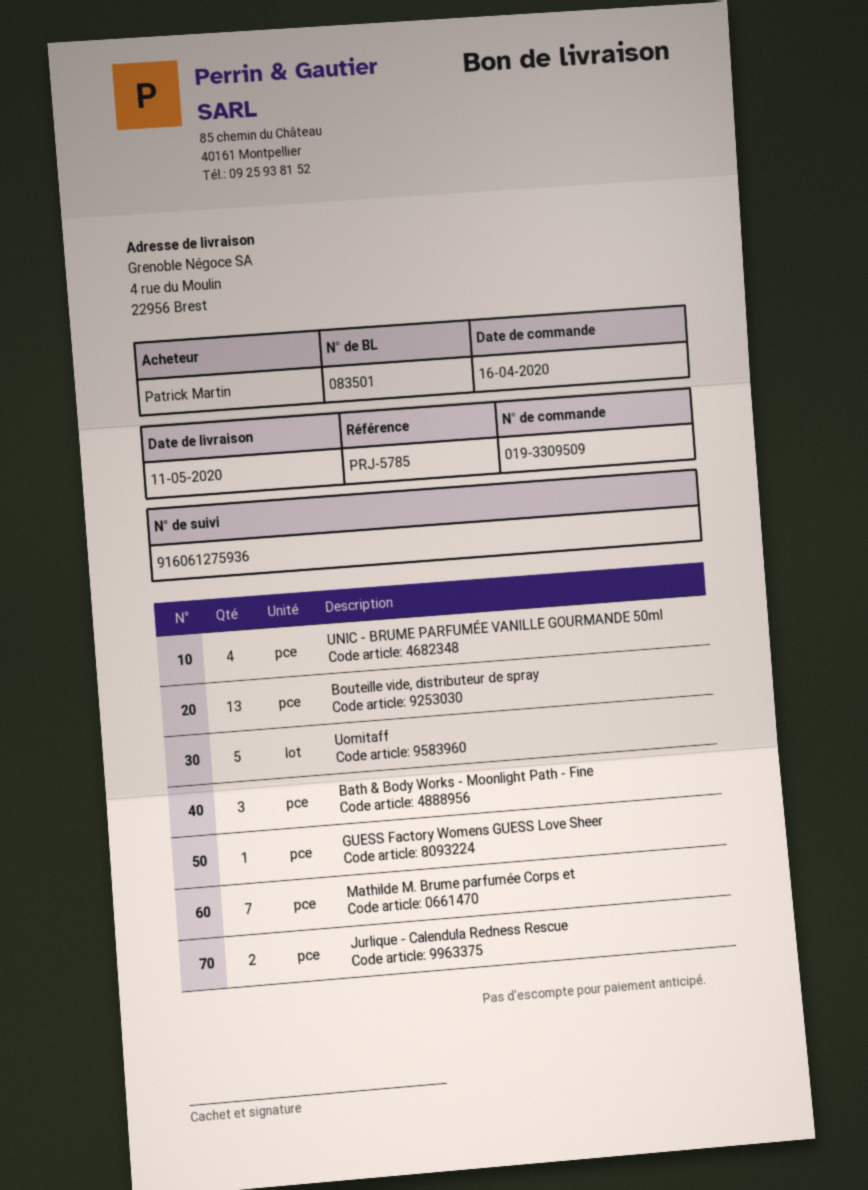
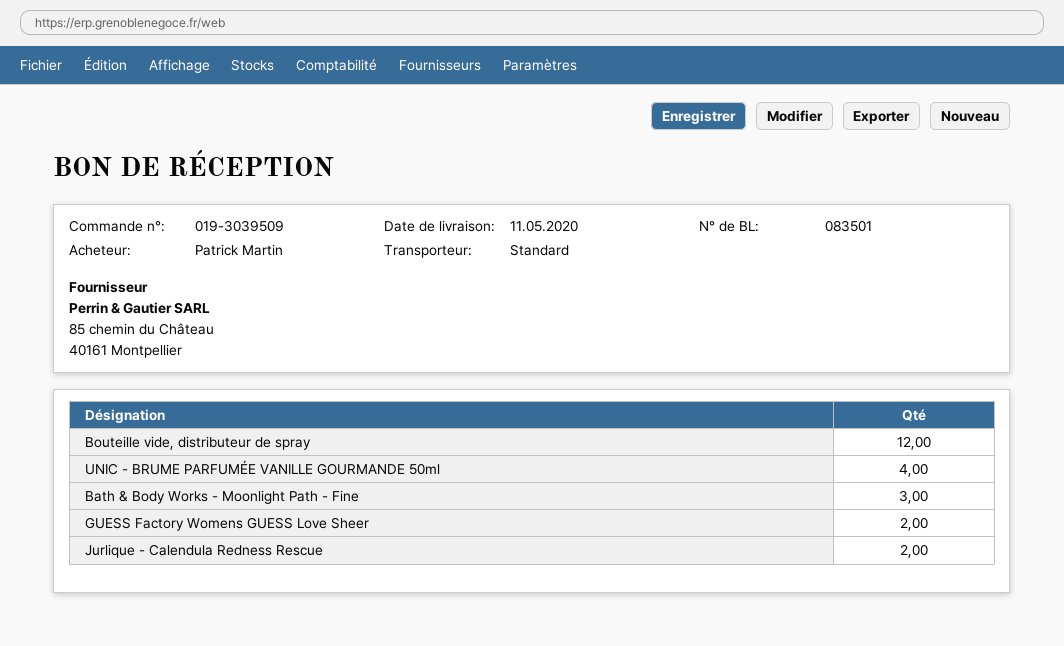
order number: 019-3309509 -> 019-3039509
Bouteille vide, distributeur de spray: 13 -> 12
Uomitaff: 5 -> none
GUESS Factory Womens GUESS Love Sheer: 1 -> 2
Mathilde M. Brume parfumée Corps et: 7 -> none

